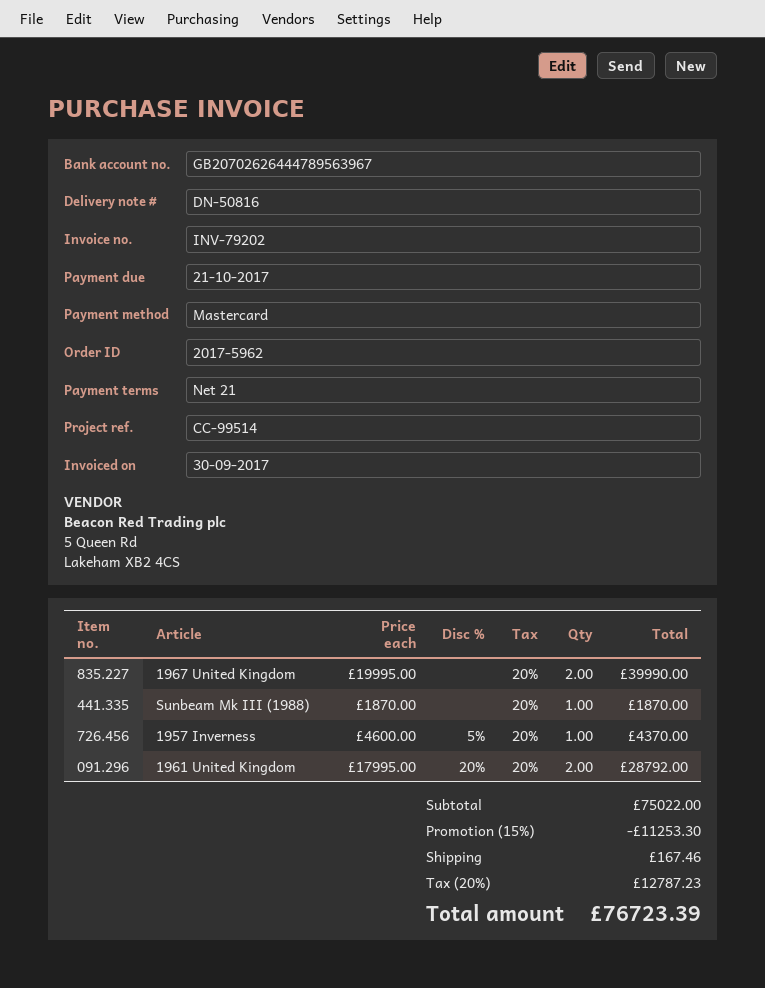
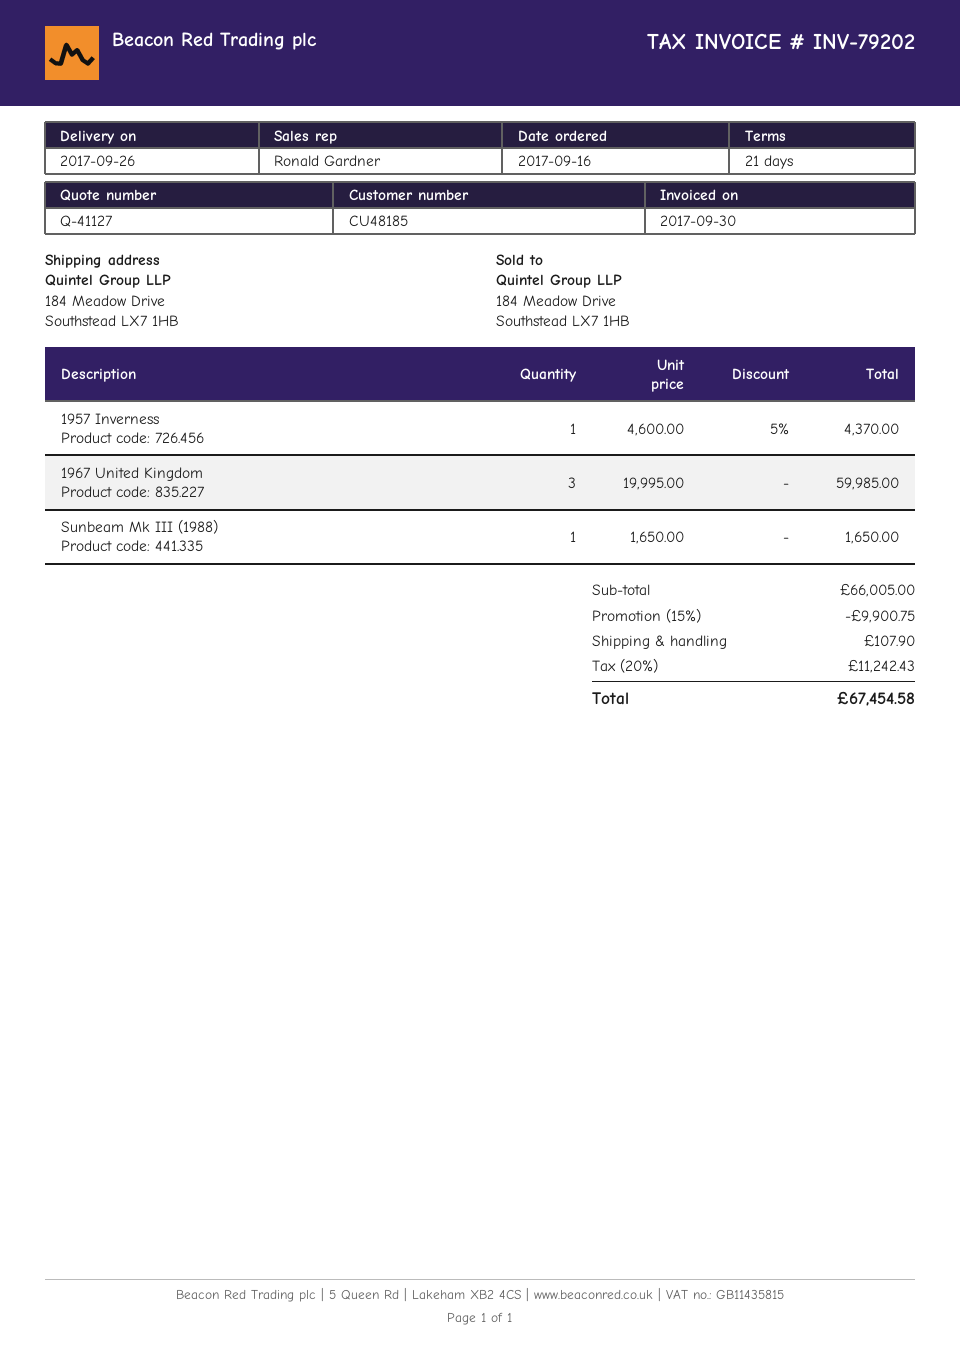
1967 United Kingdom: 2 x 19995.00 = 39990.00 -> 3 x 19995.00 = 59985.00
Sunbeam Mk III (1988): 1 x 1870.00 = 1870.00 -> 1 x 1650.00 = 1650.00
1961 United Kingdom: 2 x 17995.00 - 20% = 28792.00 -> none
subtotal: 75022.00 -> 66005.00
discount: 15% = 11253.30 -> 15% = 9900.75
shipping: 167.46 -> 107.90
tax: 20% = 12787.23 -> 20% = 11242.43
total: 76723.39 -> 67454.58

